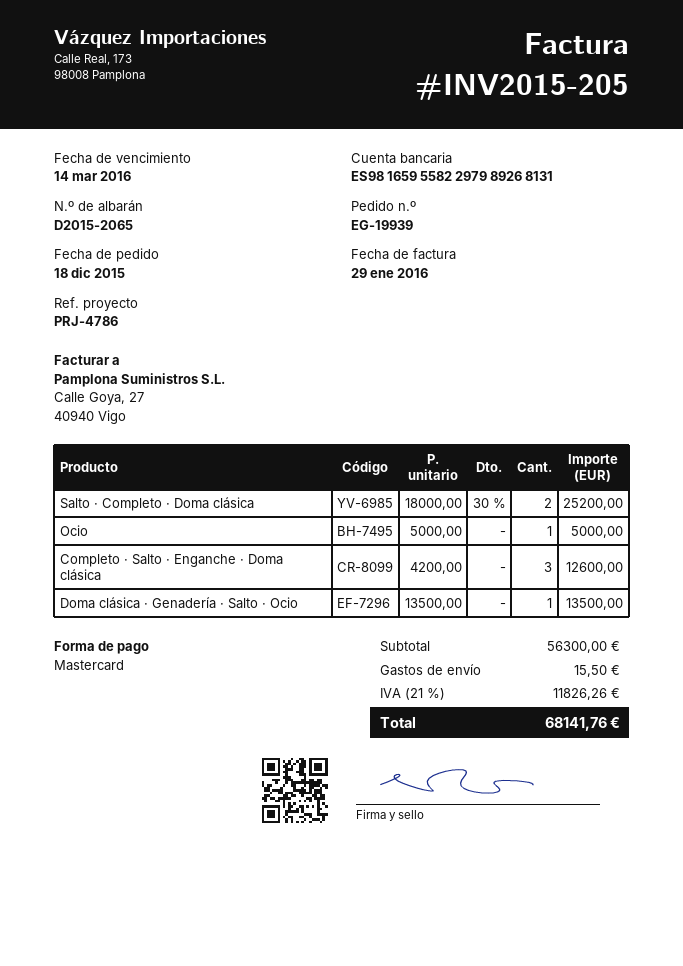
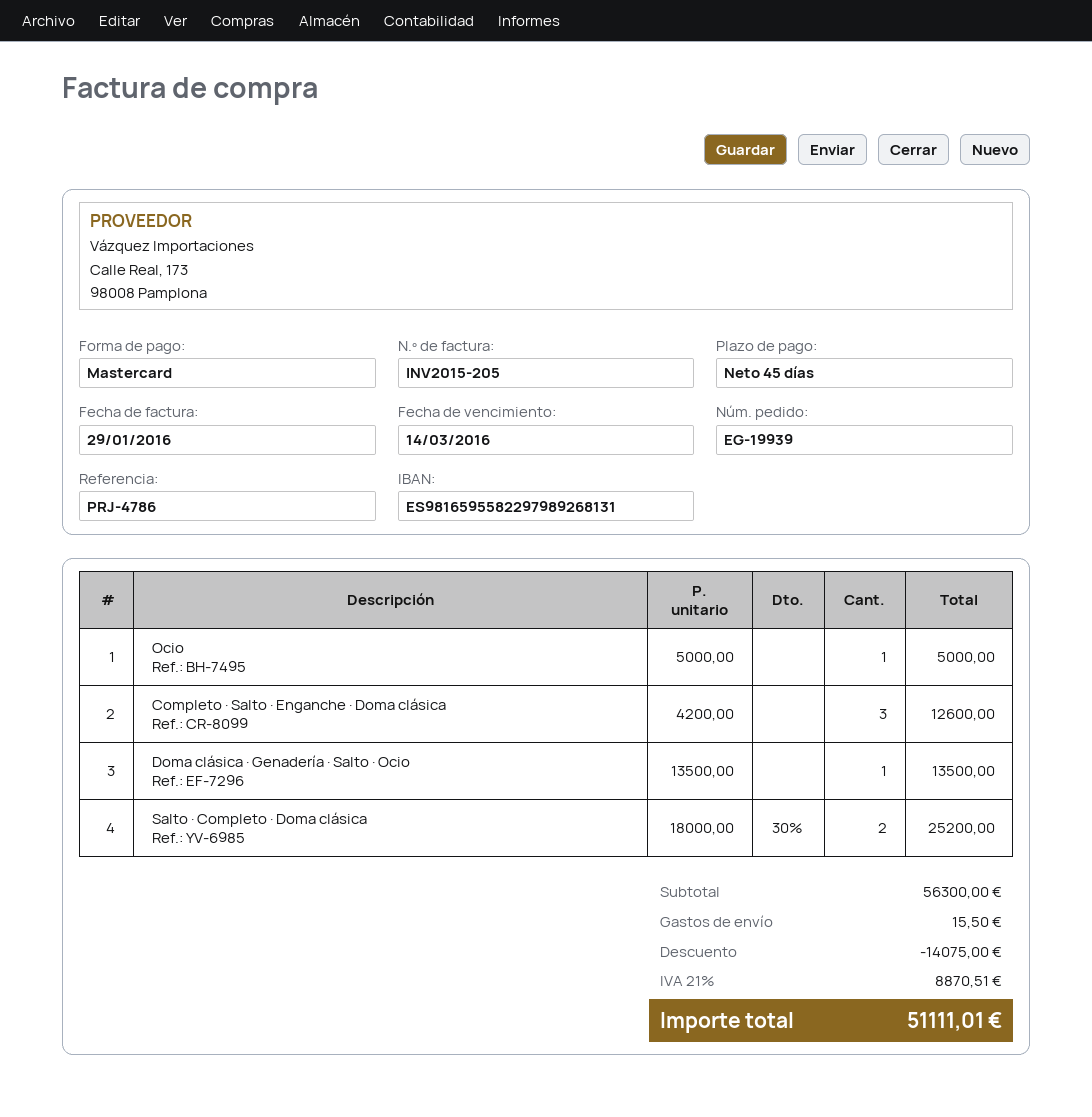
discount: none -> 14075.00
tax: 21% = 11826.26 -> 21% = 8870.51
total: 68141.76 -> 51111.01

